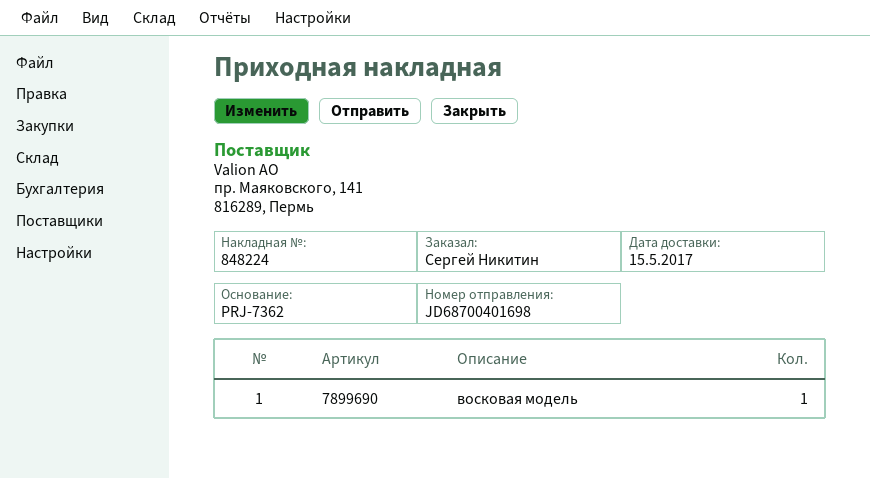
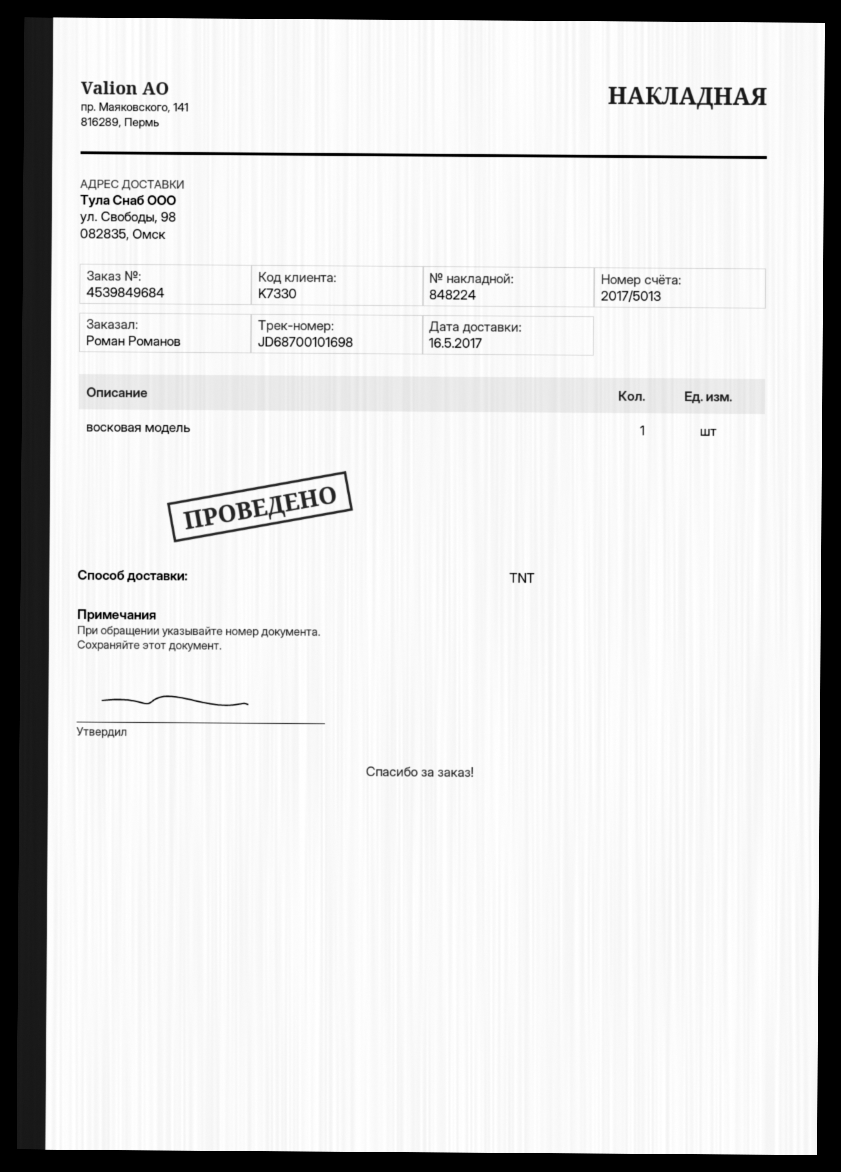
delivery date: 2017-05-15 -> 2017-05-16
ordered by: Сергей Никитин -> Роман Романов
tracking number: JD68700401698 -> JD68700101698

